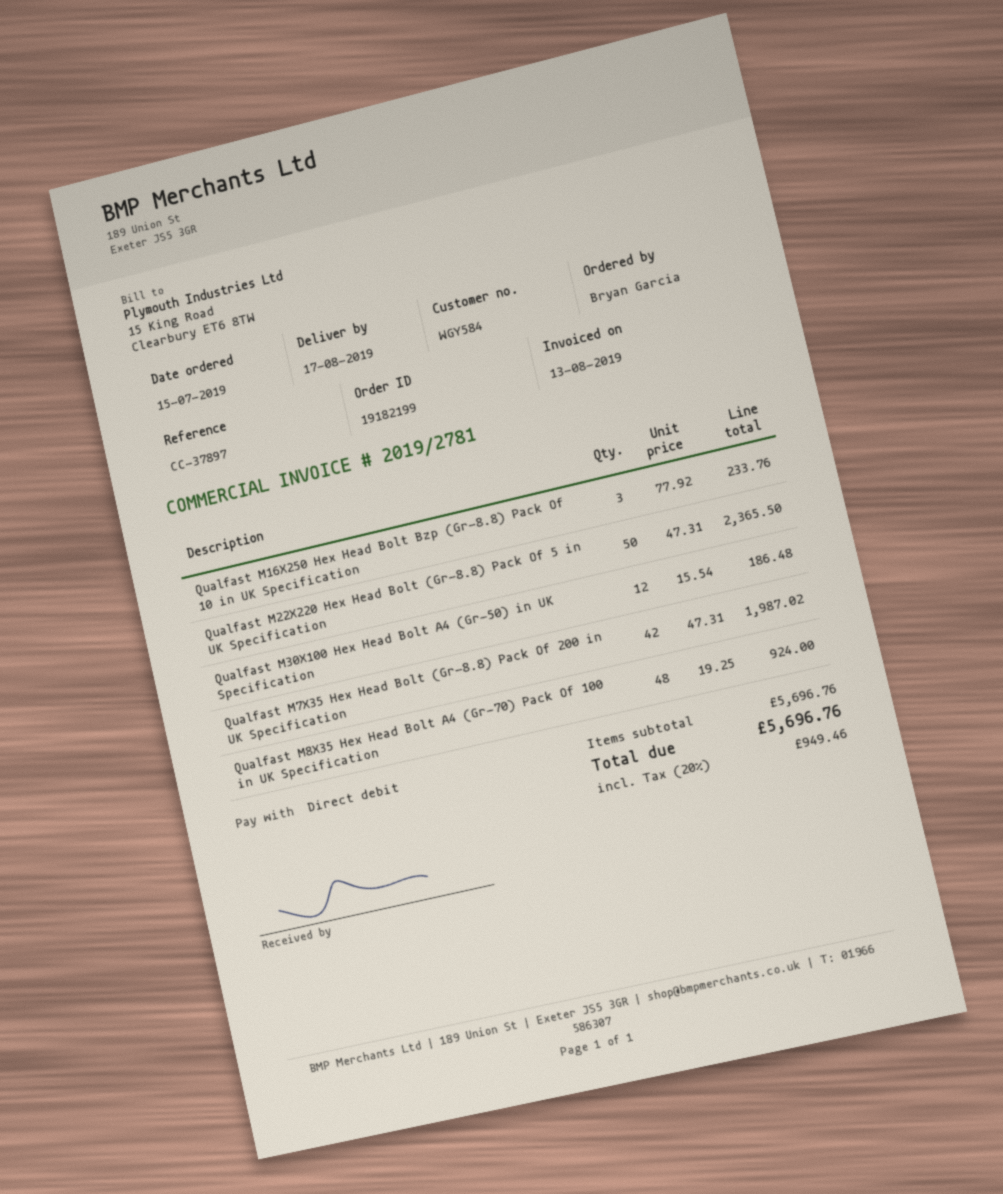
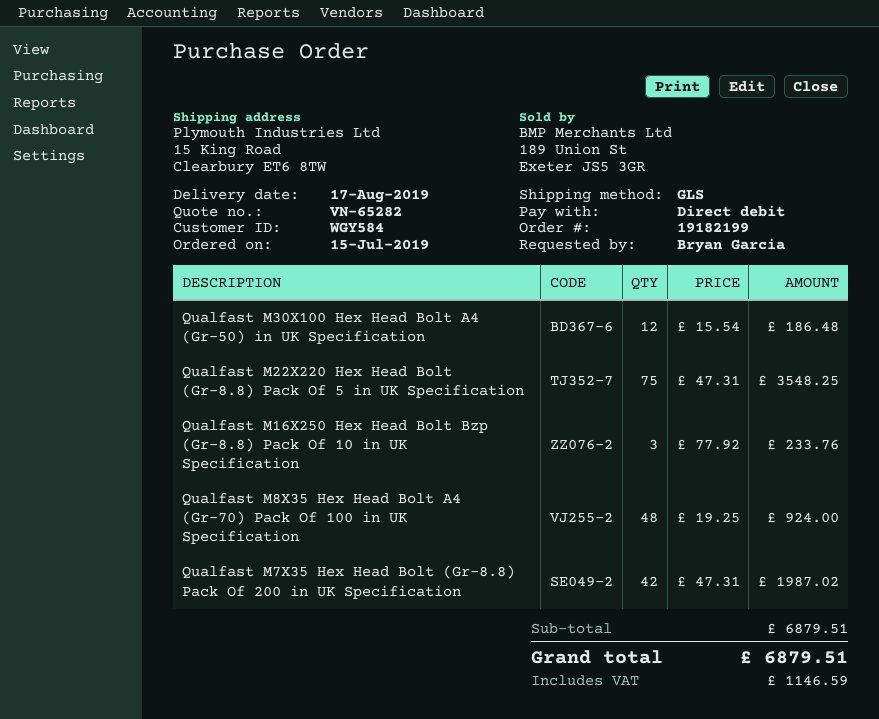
Qualfast M22X220 Hex Head Bolt (Gr-8.8) Pack Of 5 in UK Specification: 50 x 47.31 = 2365.50 -> 75 x 47.31 = 3548.25
subtotal: 5696.76 -> 6879.51
tax: 949.46 -> 1146.59
total: 5696.76 -> 6879.51

